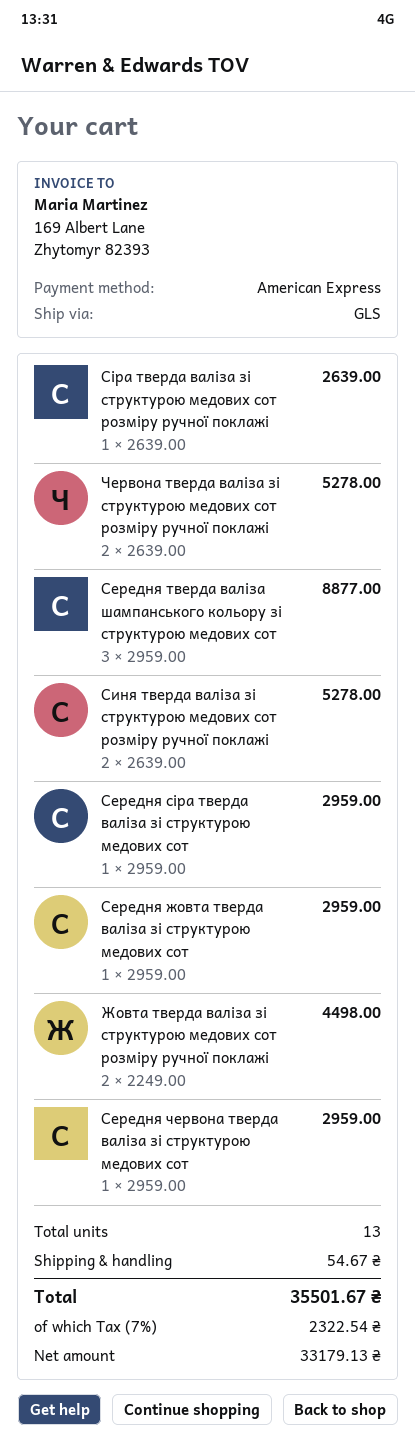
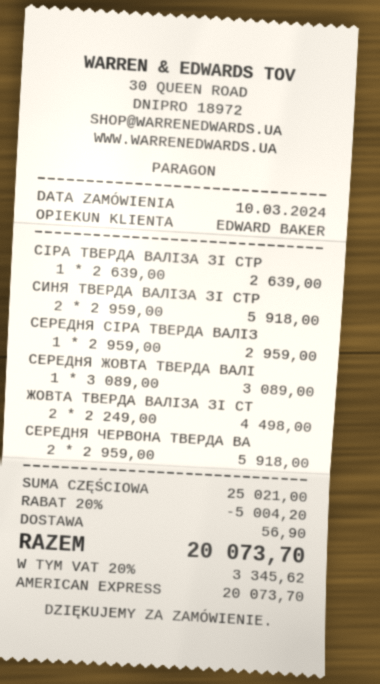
Червона тверда валіза зі структурою медових сот розміру ручної поклажі: 2 x 2639.00 = 5278.00 -> none
Середня тверда валіза шампанського кольору зі структурою медових сот: 3 x 2959.00 = 8877.00 -> none
Синя тверда валіза зі структурою медових сот розміру ручної поклажі: 2 x 2639.00 = 5278.00 -> 2 x 2959.00 = 5918.00
Середня жовта тверда валіза зі структурою медових сот: 1 x 2959.00 = 2959.00 -> 1 x 3089.00 = 3089.00
Середня червона тверда валіза зі структурою медових сот: 1 x 2959.00 = 2959.00 -> 2 x 2959.00 = 5918.00
discount: none -> 20% = 5004.20
shipping: 54.67 -> 56.90
tax: 7% = 2322.54 -> 20% = 3345.62
total: 35501.67 -> 20073.70

